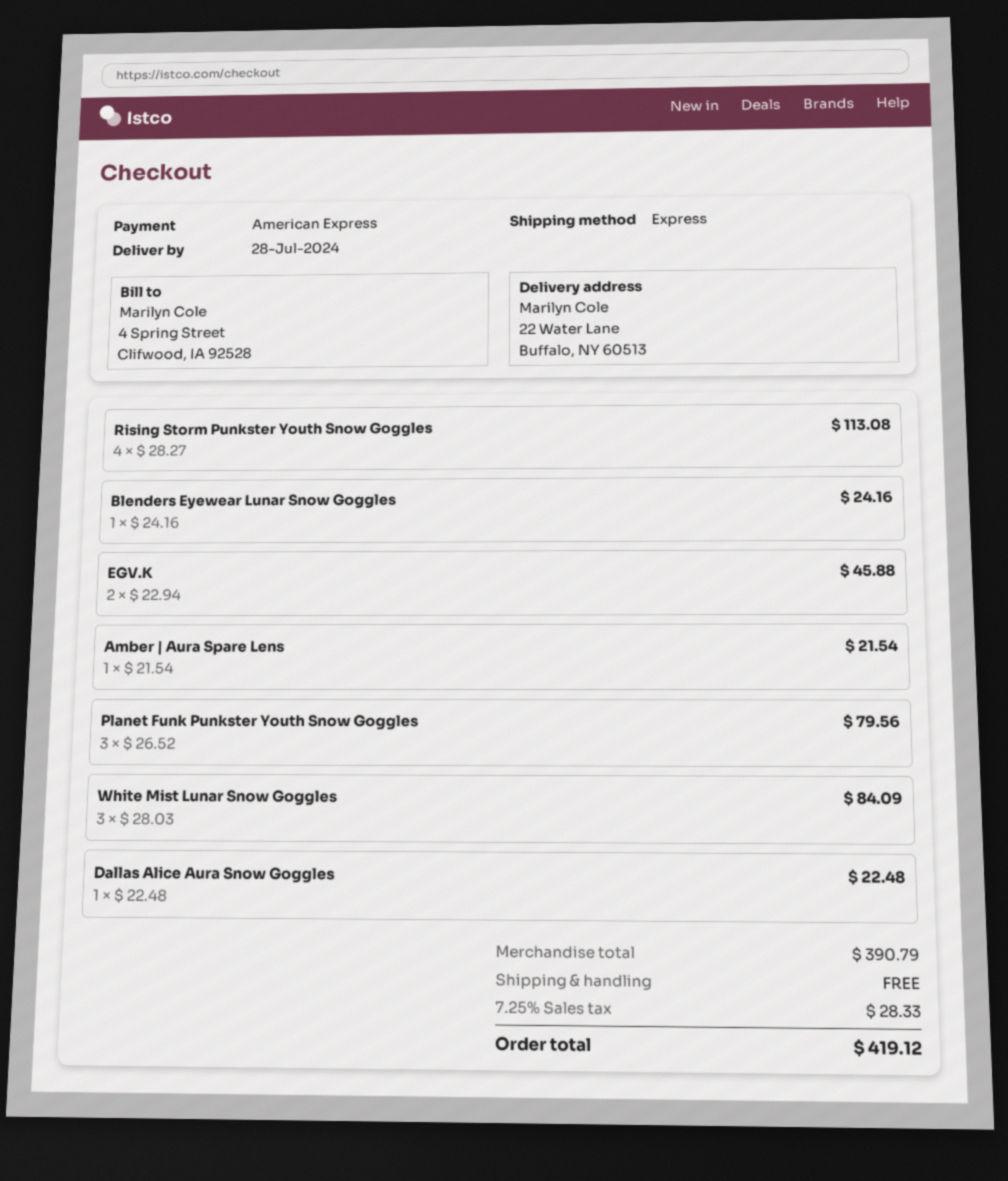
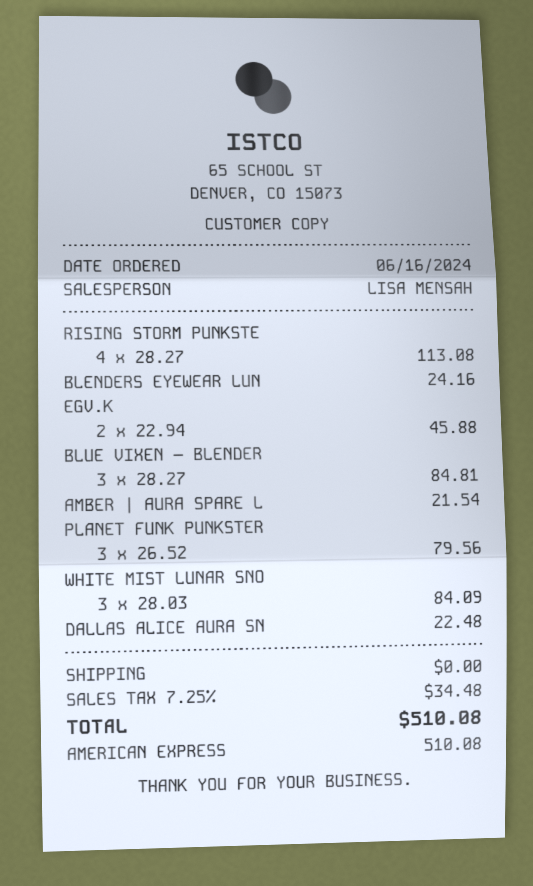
BLUE VIXEN – BLENDER: none -> 3 x 28.27 = 84.81
tax: 7.25% = 28.33 -> 7.25% = 34.48
total: 419.12 -> 510.08

